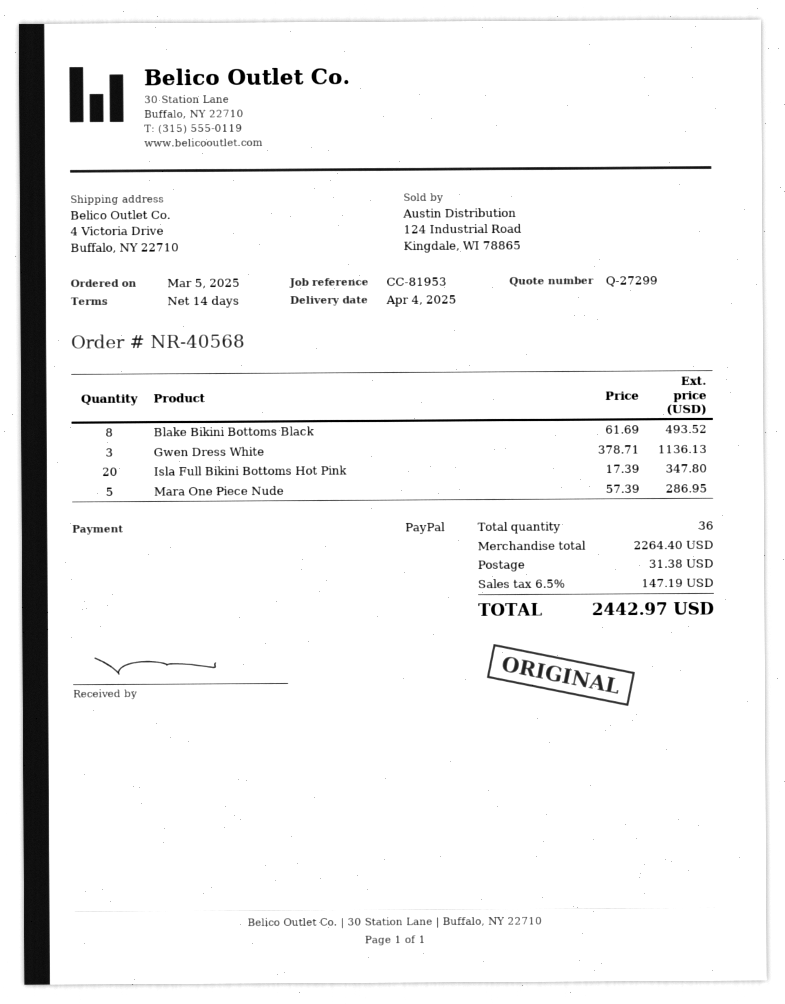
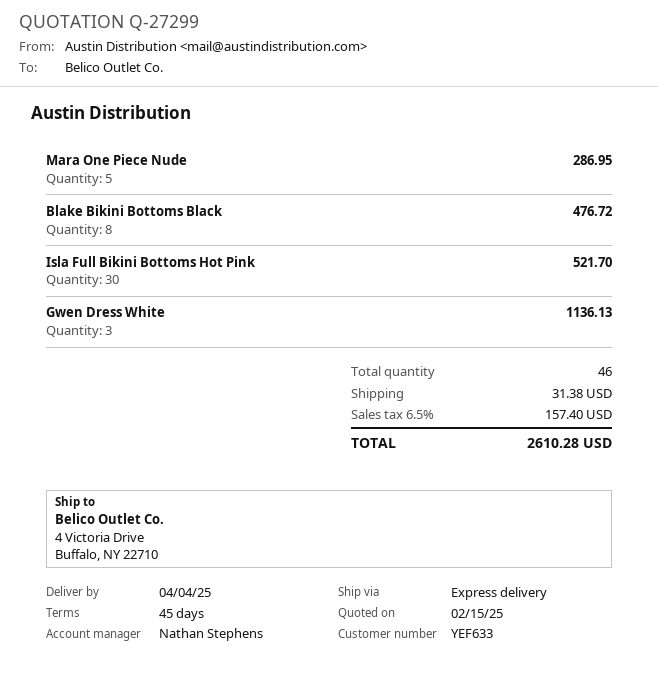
payment terms: 14 days -> 45 days
Blake Bikini Bottoms Black: 8 for 493.52 -> 8 for 476.72
Isla Full Bikini Bottoms Hot Pink: 20 for 347.80 -> 30 for 521.70
total quantity: 36 -> 46
tax: 6.5% = 147.19 -> 6.5% = 157.40
total: 2442.97 -> 2610.28

